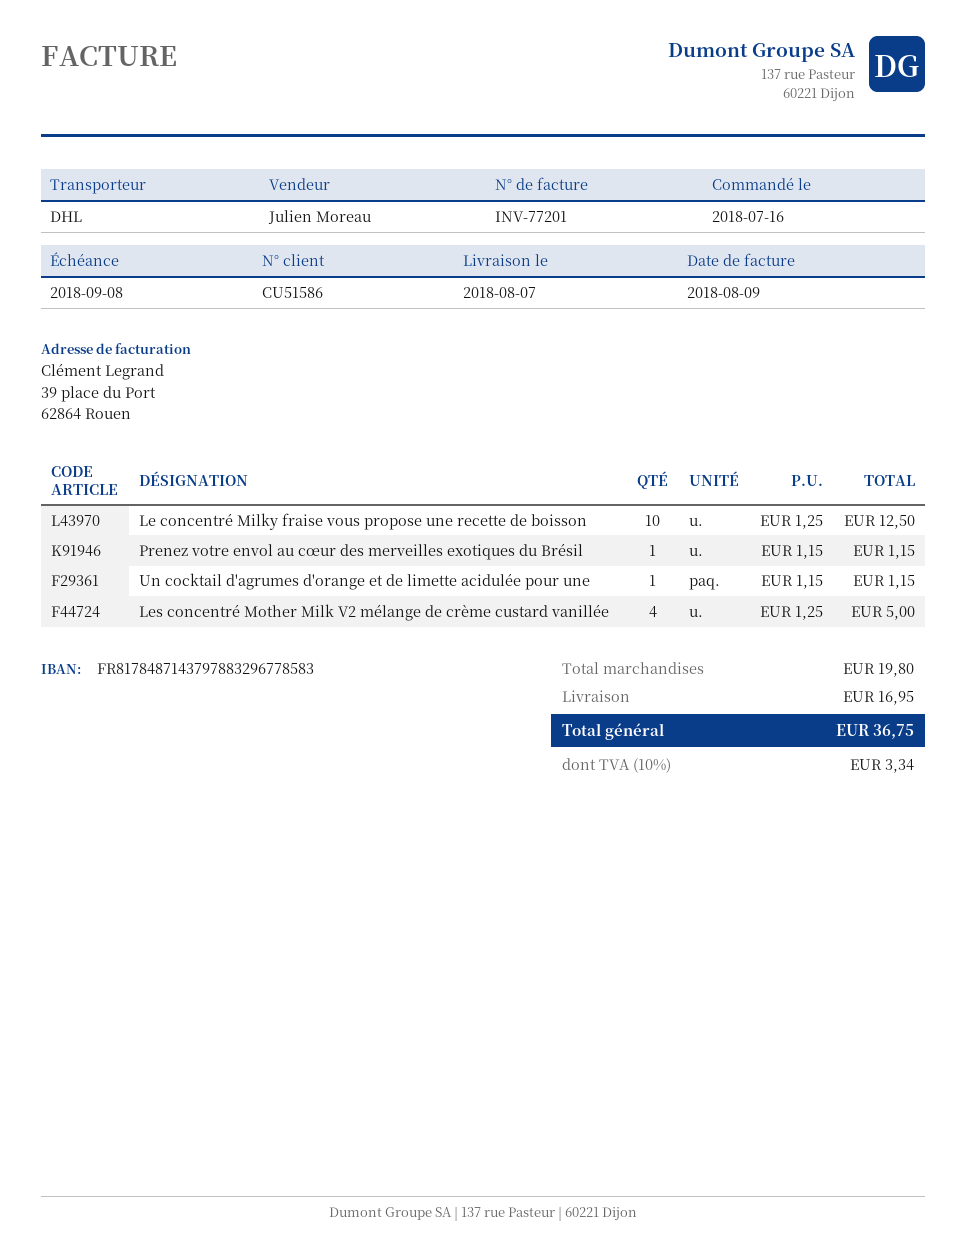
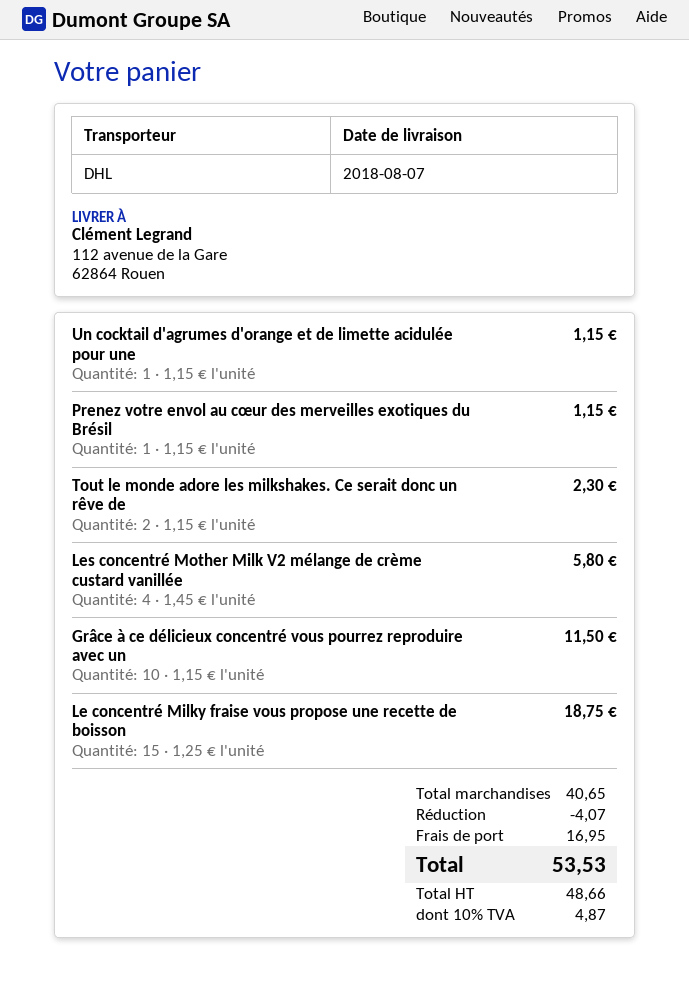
Le concentré Milky fraise vous propose une recette de boisson: 10 x 1.25 = 12.50 -> 15 x 1.25 = 18.75
Les concentré Mother Milk V2 mélange de crème custard vanillée: 4 x 1.25 = 5.00 -> 4 x 1.45 = 5.80
Tout le monde adore les milkshakes. Ce serait donc un rêve de: none -> 2 x 1.15 = 2.30
Grâce à ce délicieux concentré vous pourrez reproduire avec un: none -> 10 x 1.15 = 11.50
subtotal: 19.80 -> 40.65
discount: none -> 4.07
tax: 10% = 3.34 -> 10% = 4.87
total: 36.75 -> 53.53

